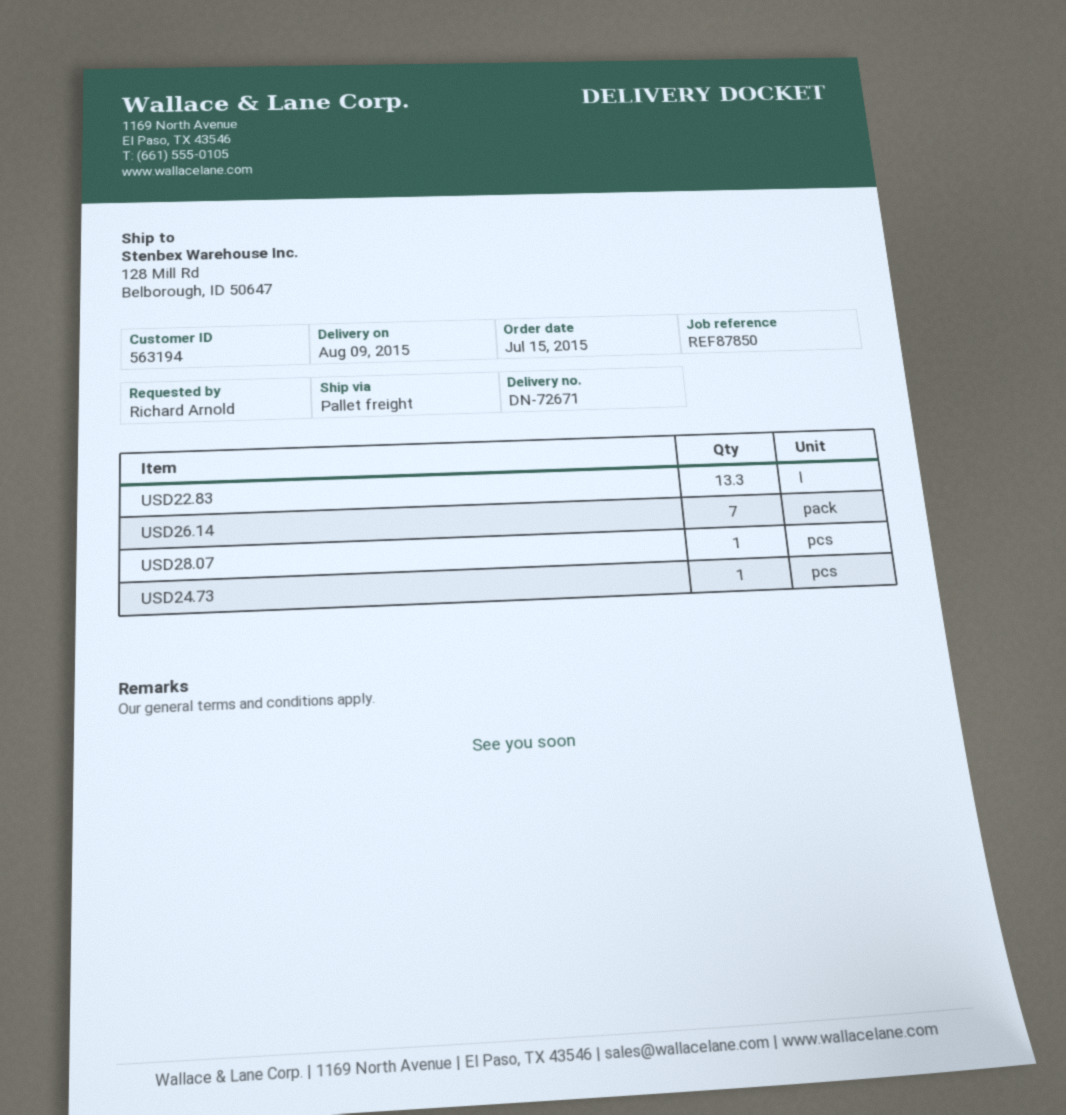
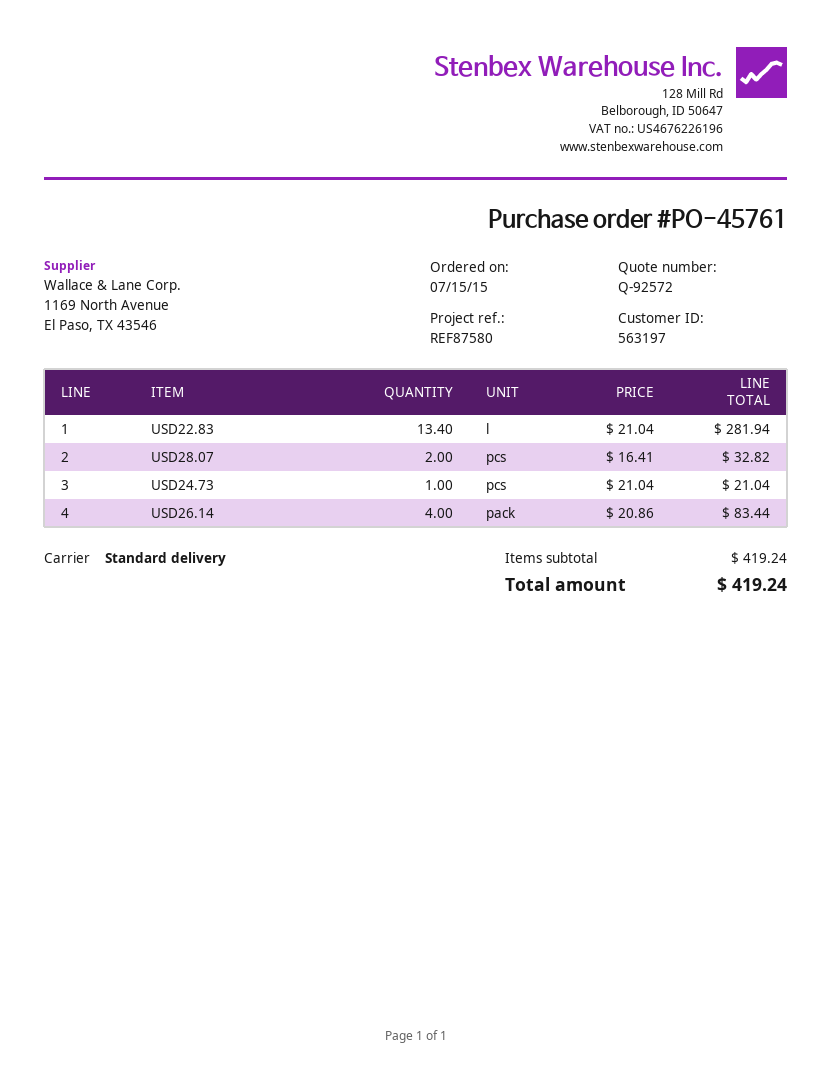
customer number: 563194 -> 563197
reference: REF87850 -> REF87580
shipping method: pallet freight -> standard
USD22.83: 13.3 -> 13.4
USD26.14: 7 -> 4
USD28.07: 1 -> 2

